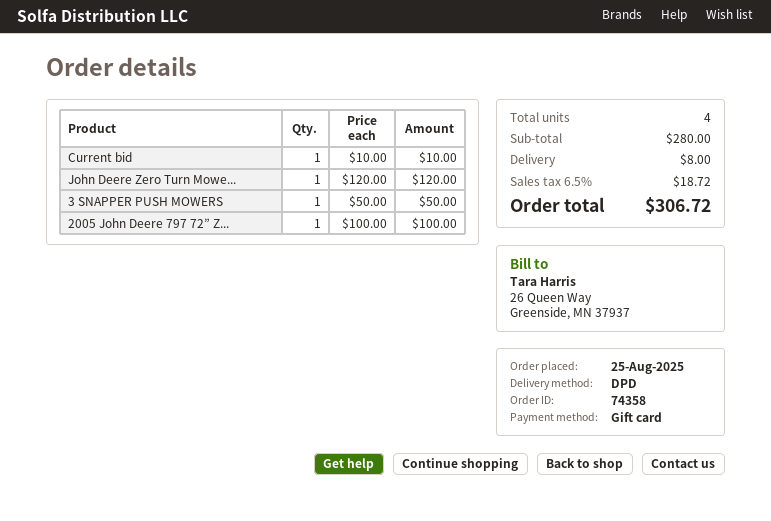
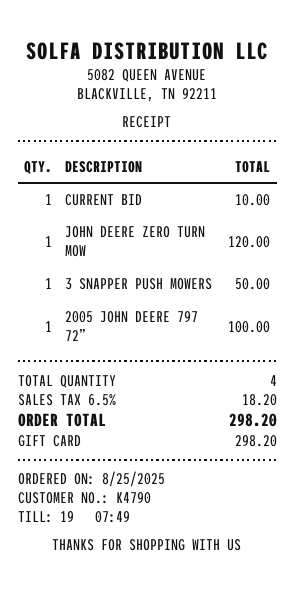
shipping: 8.00 -> none
tax: 6.5% = 18.72 -> 6.5% = 18.20
total: 306.72 -> 298.20

